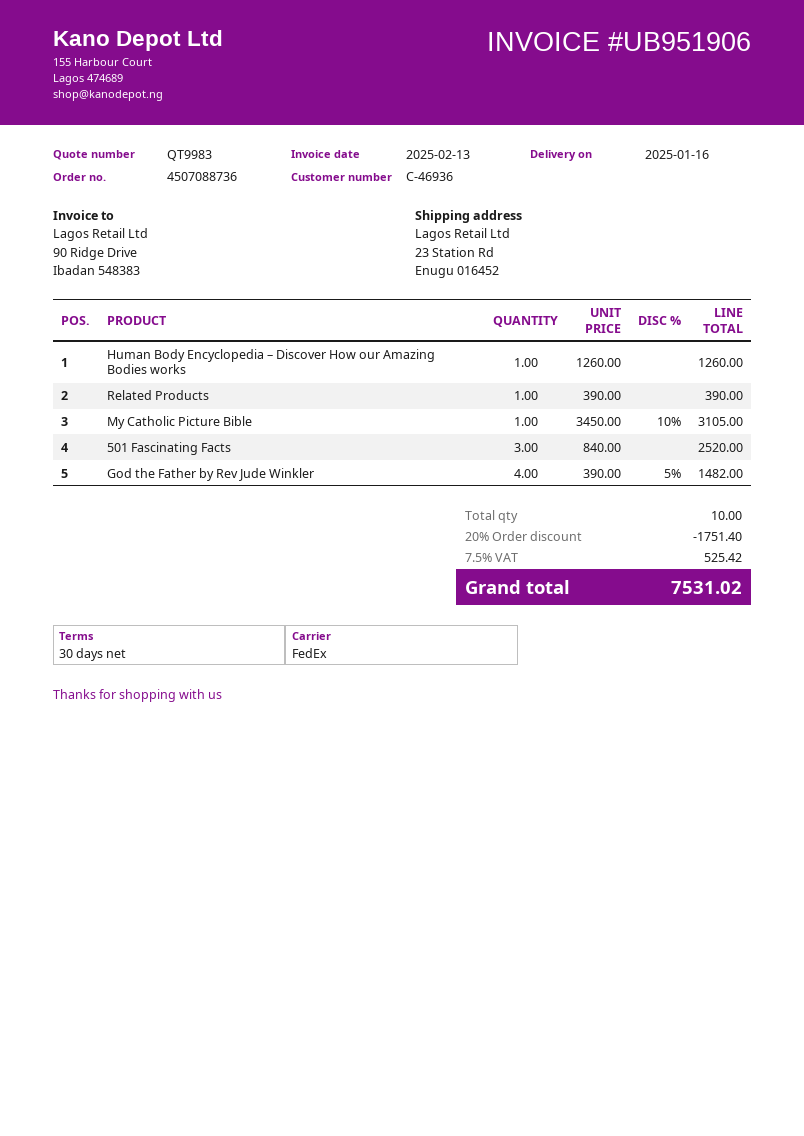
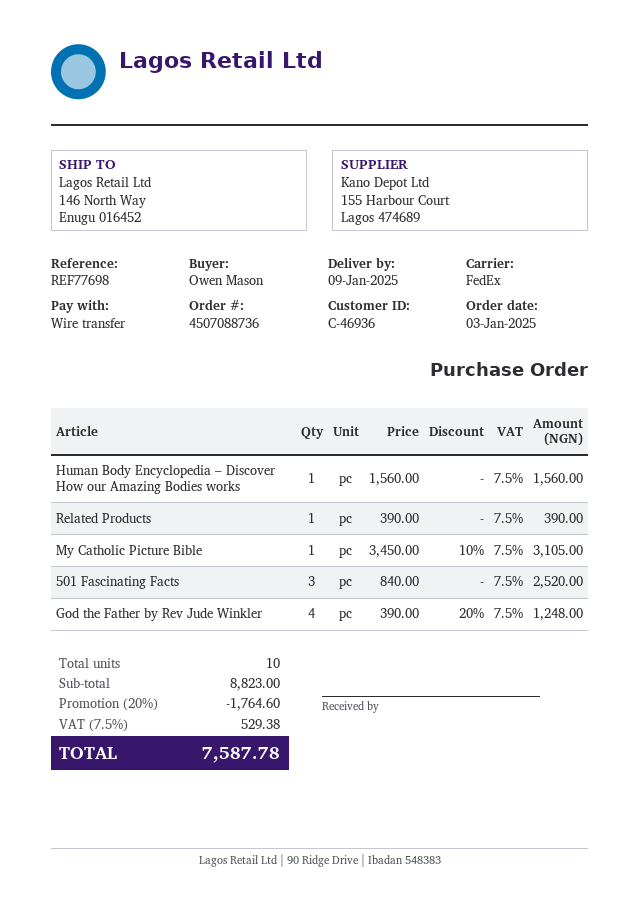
delivery date: 2025-01-16 -> 2025-01-09
ship to: 23 Station Rd, Enugu 016452 -> 146 North Way, Enugu 016452
Human Body Encyclopedia – Discover How our Amazing Bodies works: 1 x 1260.00 = 1260.00 -> 1 x 1560.00 = 1560.00
God the Father by Rev Jude Winkler: 4 x 390.00 - 5% = 1482.00 -> 4 x 390.00 - 20% = 1248.00
discount: 20% = 1751.40 -> 20% = 1764.60
tax: 7.5% = 525.42 -> 7.5% = 529.38
total: 7531.02 -> 7587.78

